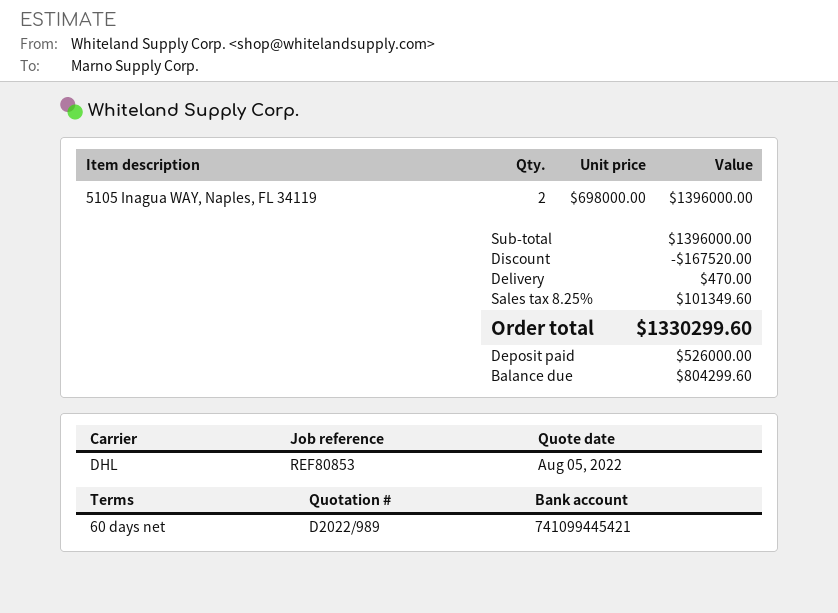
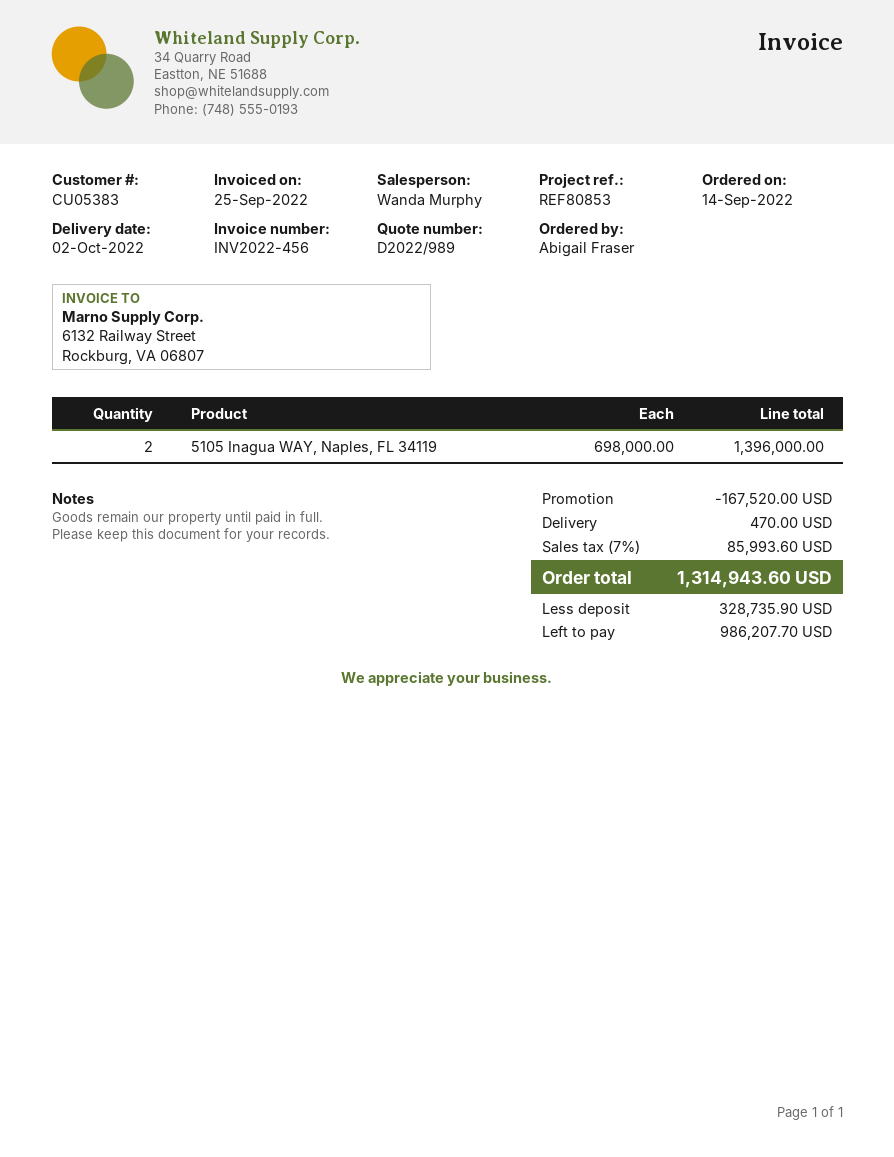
tax: 8.25% = 101349.60 -> 7% = 85993.60
total: 1330299.60 -> 1314943.60
deposit: 526000.00 -> 328735.90
balance: 804299.60 -> 986207.70

